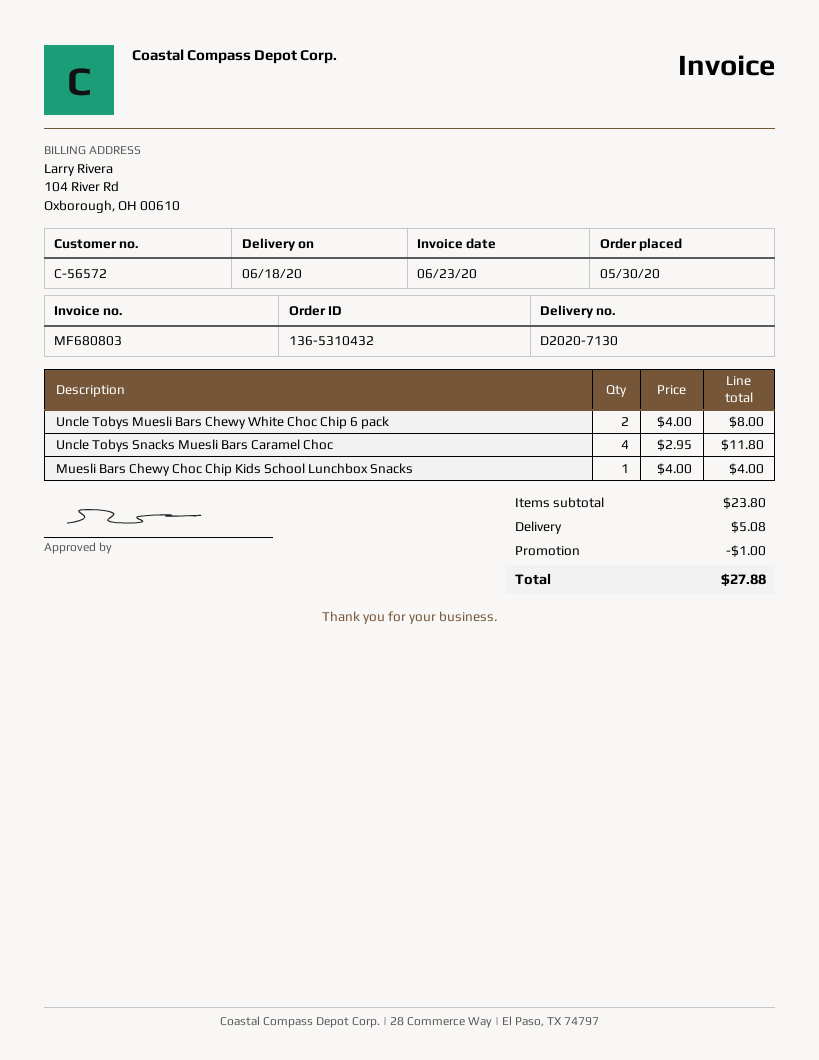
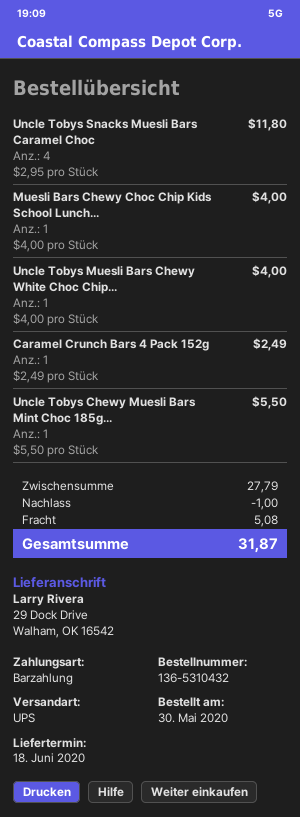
Uncle Tobys Muesli Bars Chewy White Choc Chip 6 pack: 2 x 4.00 = 8.00 -> 1 x 4.00 = 4.00
Caramel Crunch Bars 4 Pack 152g: none -> 1 x 2.49 = 2.49
Uncle Tobys Chewy Muesli Bars Mint Choc 185g...: none -> 1 x 5.50 = 5.50
subtotal: 23.80 -> 27.79
total: 27.88 -> 31.87

